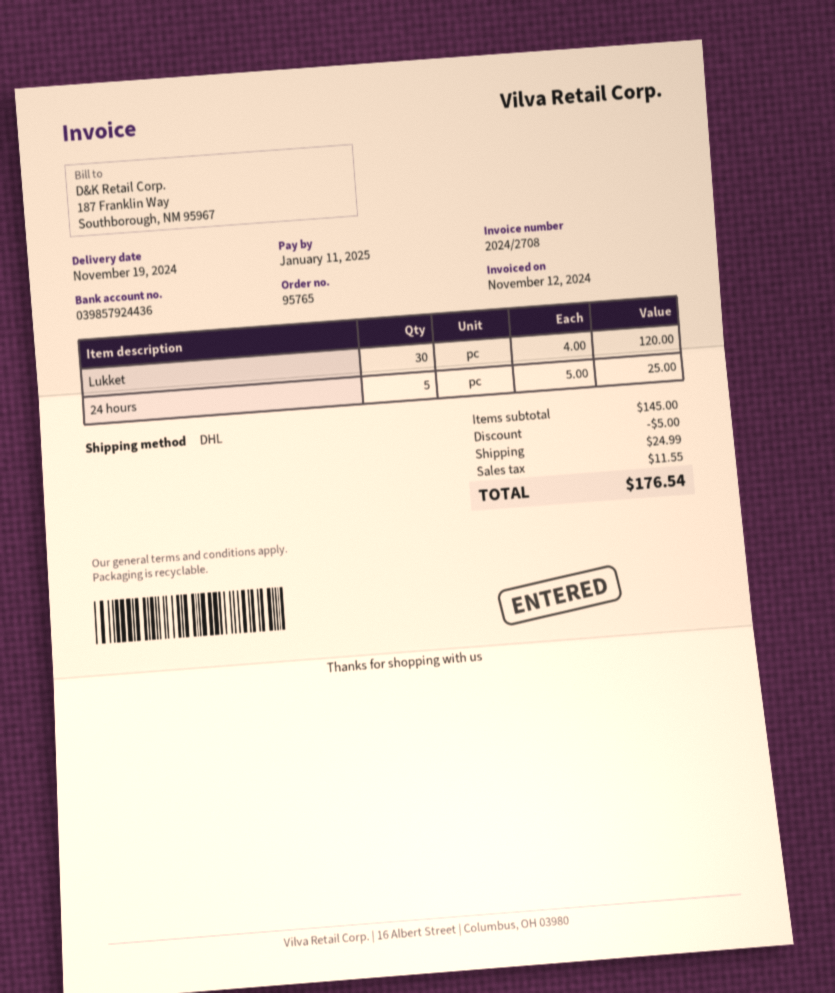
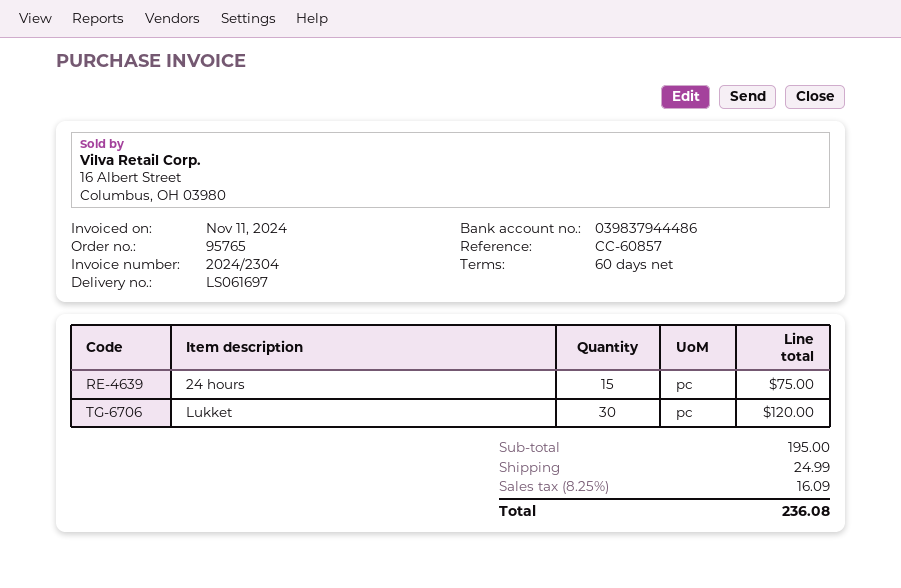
invoice number: 2024/2708 -> 2024/2304
invoice date: 2024-11-12 -> 2024-11-11
bank account: 039857924436 -> 039837944486
24 hours: 5 for 25.00 -> 15 for 75.00
subtotal: 145.00 -> 195.00
discount: 5.00 -> none
tax: 11.55 -> 16.09
total: 176.54 -> 236.08

